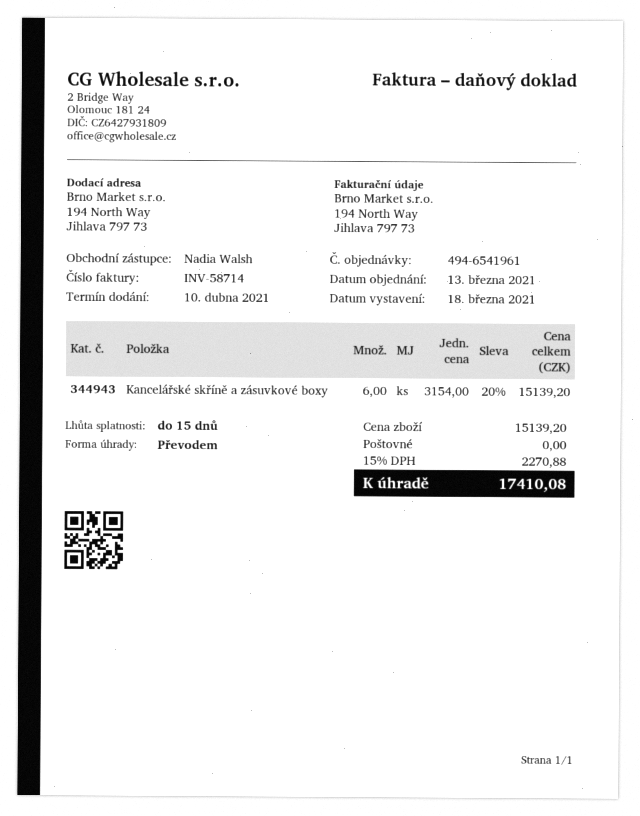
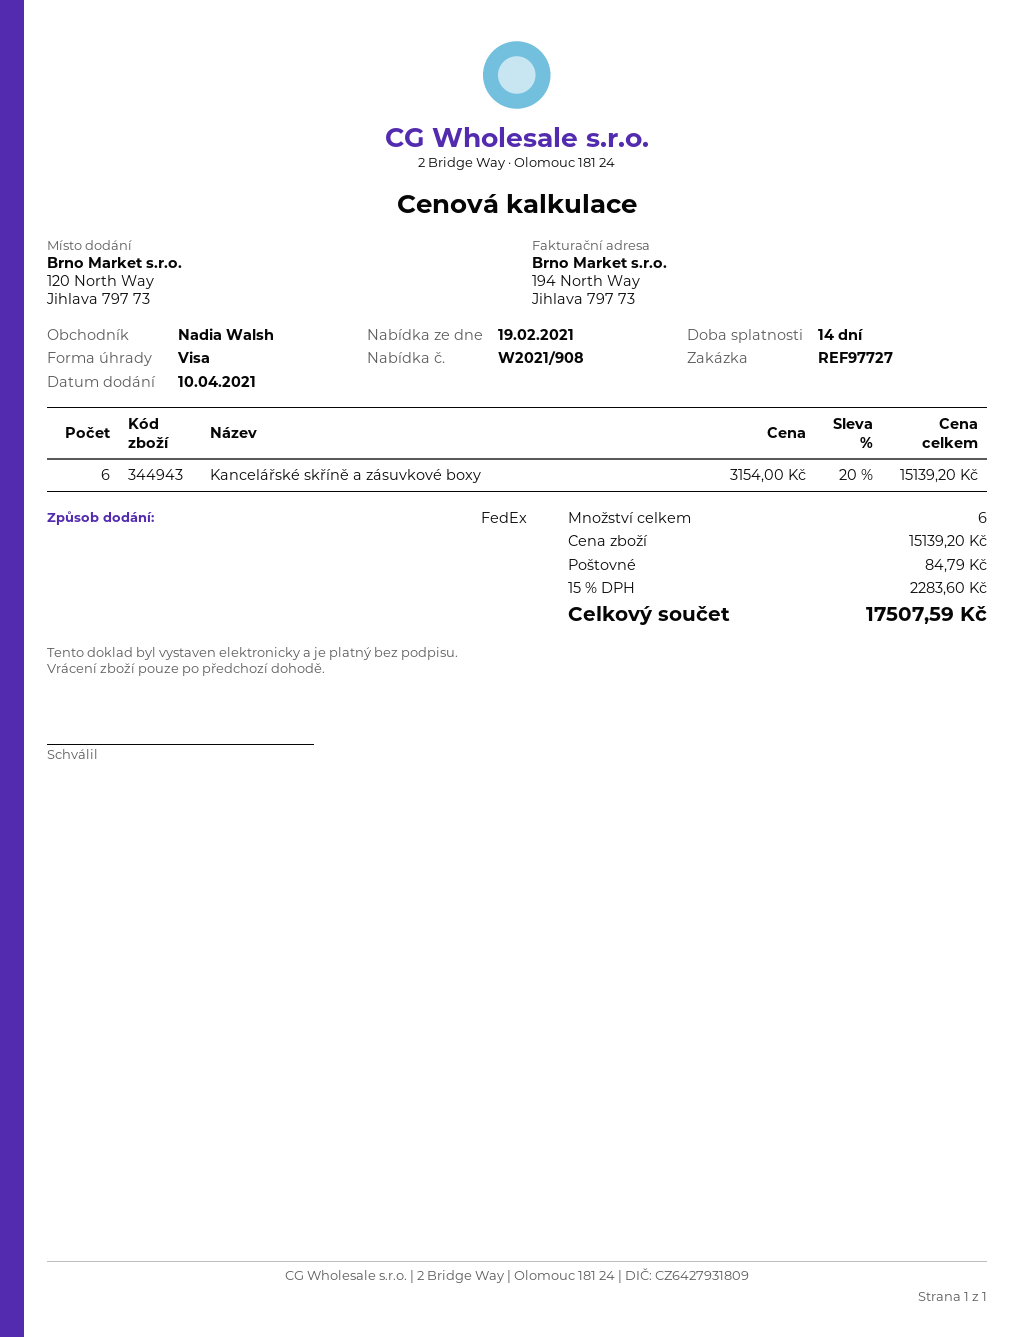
payment terms: 15 days -> 14 days
payment method: bank transfer -> Visa
ship to: 194 North Way, Jihlava 797 73 -> 120 North Way, Jihlava 797 73
shipping: 0.00 -> 84.79
tax: 15% = 2270.88 -> 15% = 2283.60
total: 17410.08 -> 17507.59

